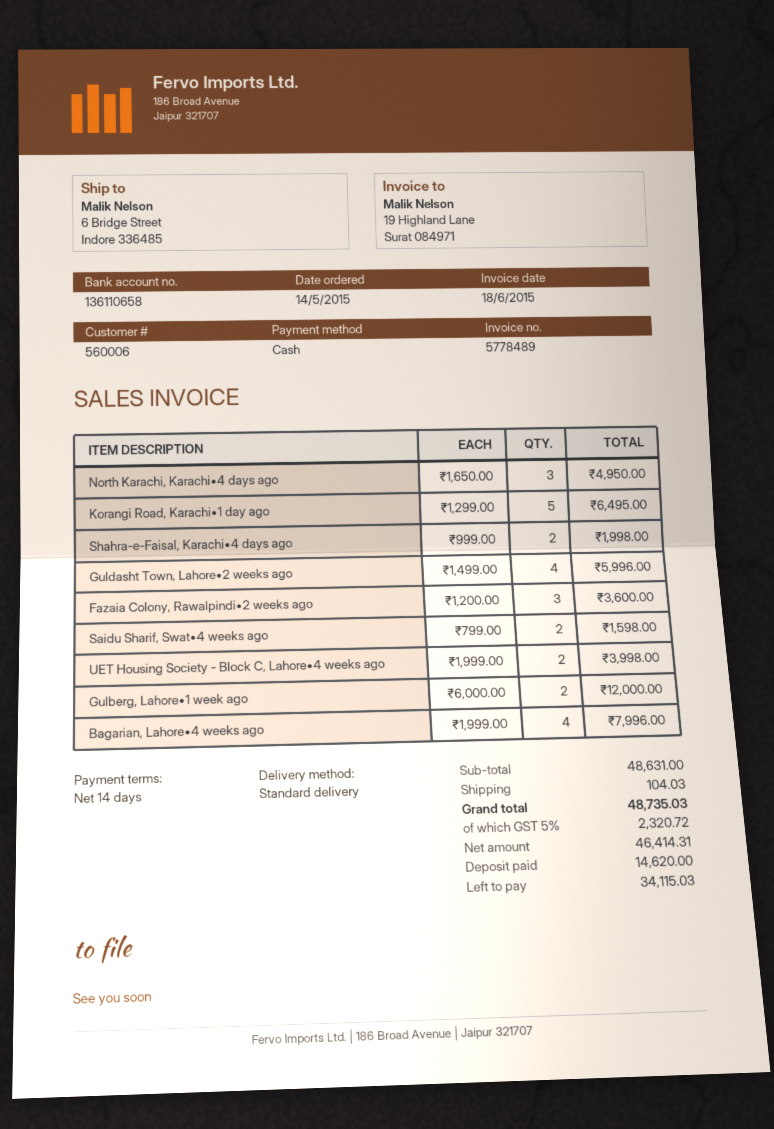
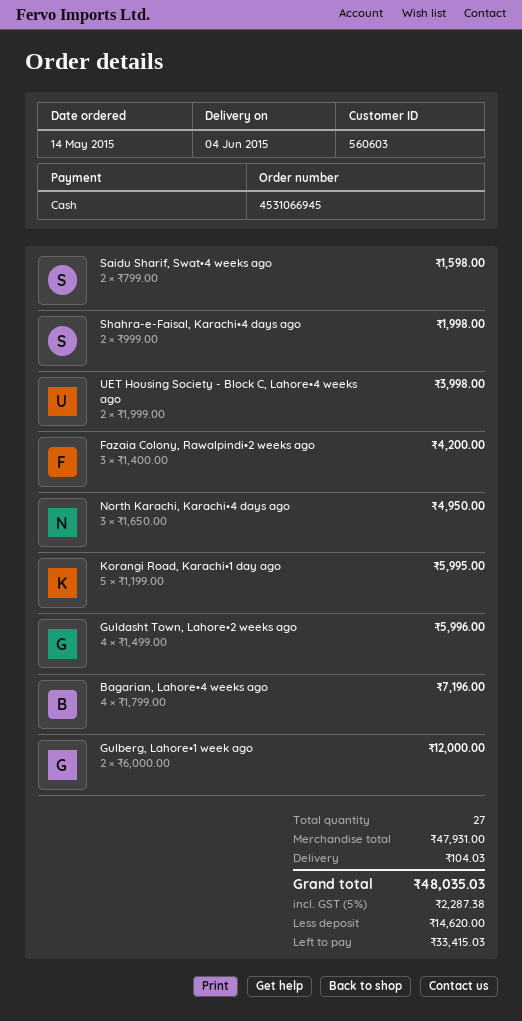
customer number: 560006 -> 560603
Korangi Road, Karachi•1 day ago: 5 x 1299.00 = 6495.00 -> 5 x 1199.00 = 5995.00
Fazaia Colony, Rawalpindi•2 weeks ago: 3 x 1200.00 = 3600.00 -> 3 x 1400.00 = 4200.00
Bagarian, Lahore•4 weeks ago: 4 x 1999.00 = 7996.00 -> 4 x 1799.00 = 7196.00
subtotal: 48631.00 -> 47931.00
tax: 5% = 2320.72 -> 5% = 2287.38
total: 48735.03 -> 48035.03
balance: 34115.03 -> 33415.03

